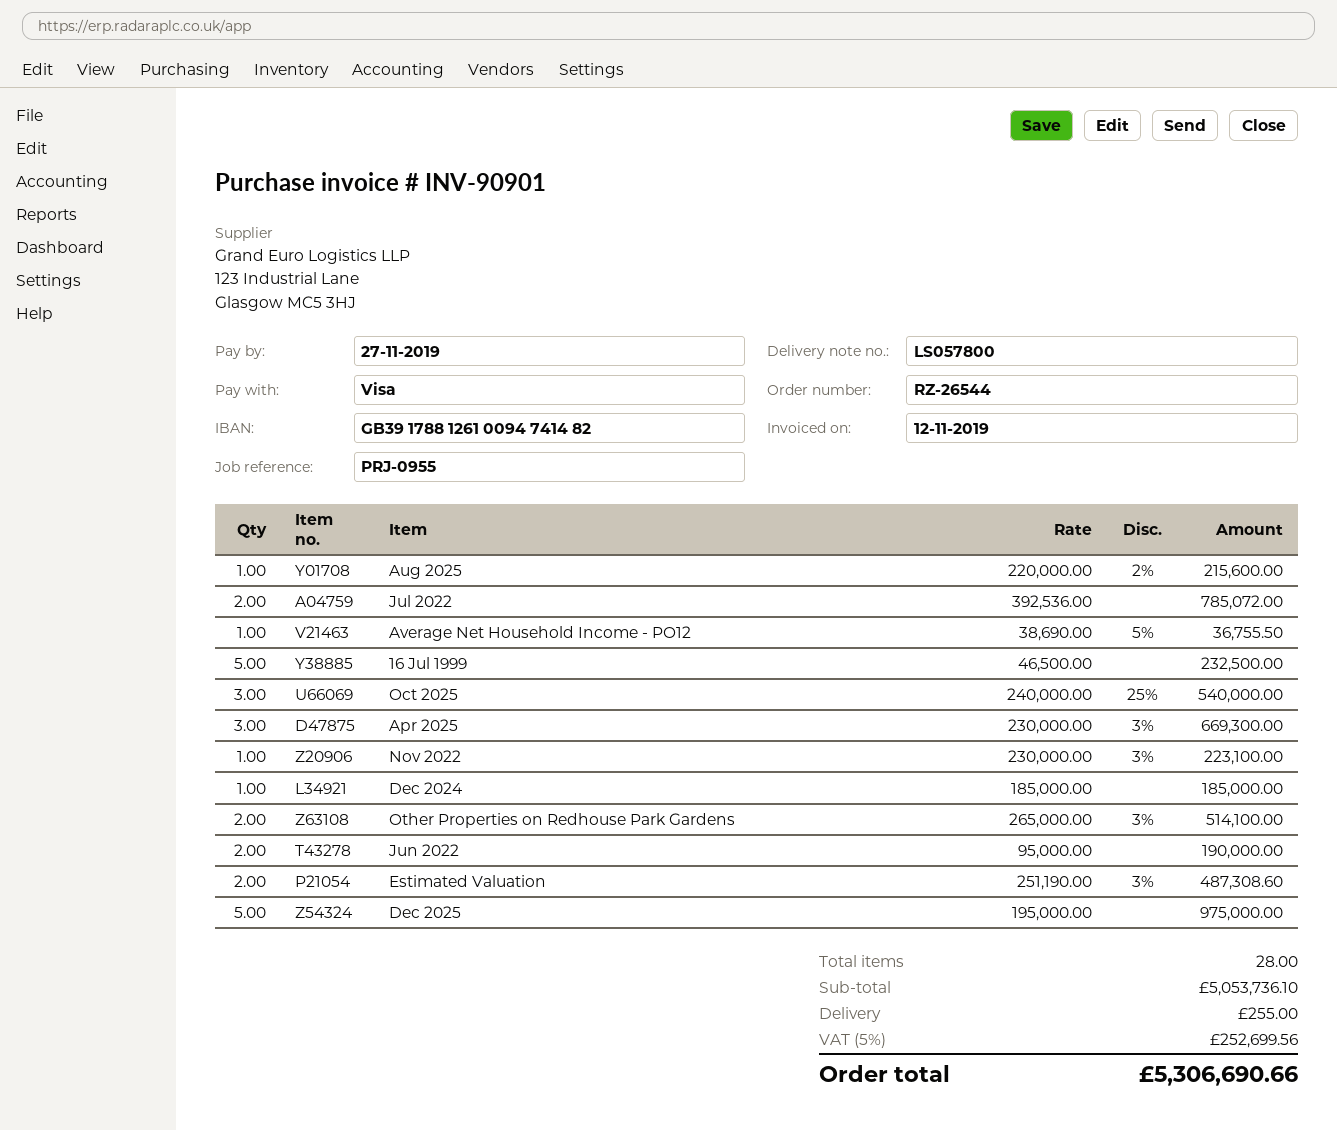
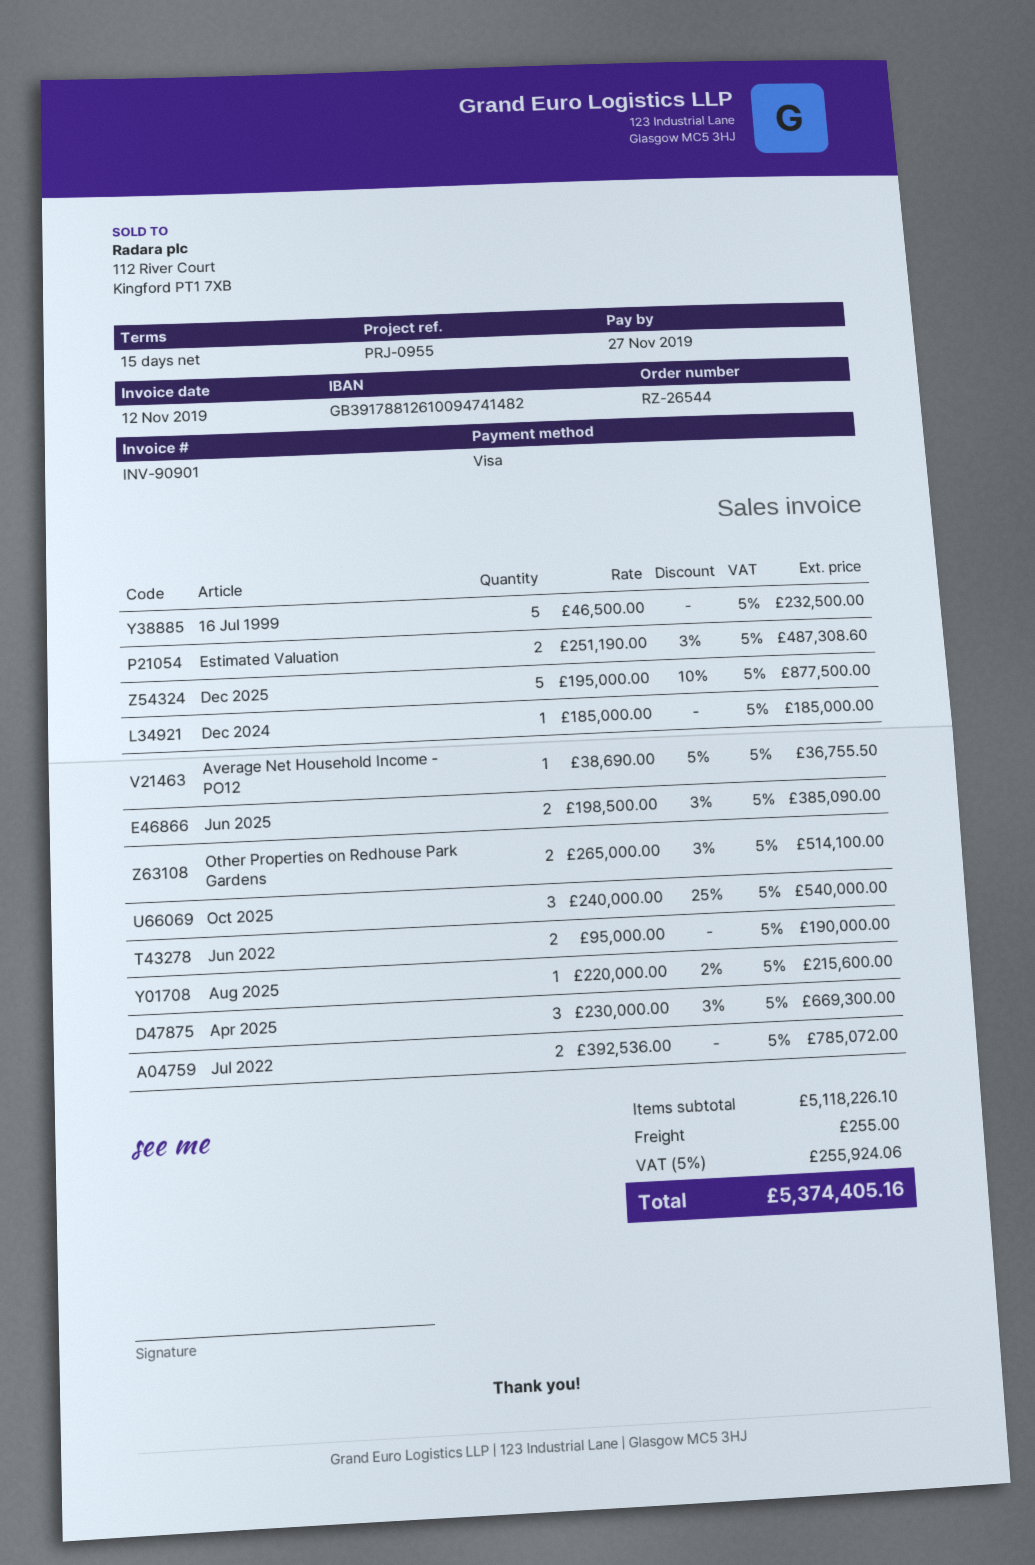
Nov 2022: 1 x 230000.00 - 3% = 223100.00 -> none
Dec 2025: 5 x 195000.00 = 975000.00 -> 5 x 195000.00 - 10% = 877500.00
Jun 2025: none -> 2 x 198500.00 - 3% = 385090.00
subtotal: 5053736.10 -> 5118226.10
tax: 5% = 252699.56 -> 5% = 255924.06
total: 5306690.66 -> 5374405.16

